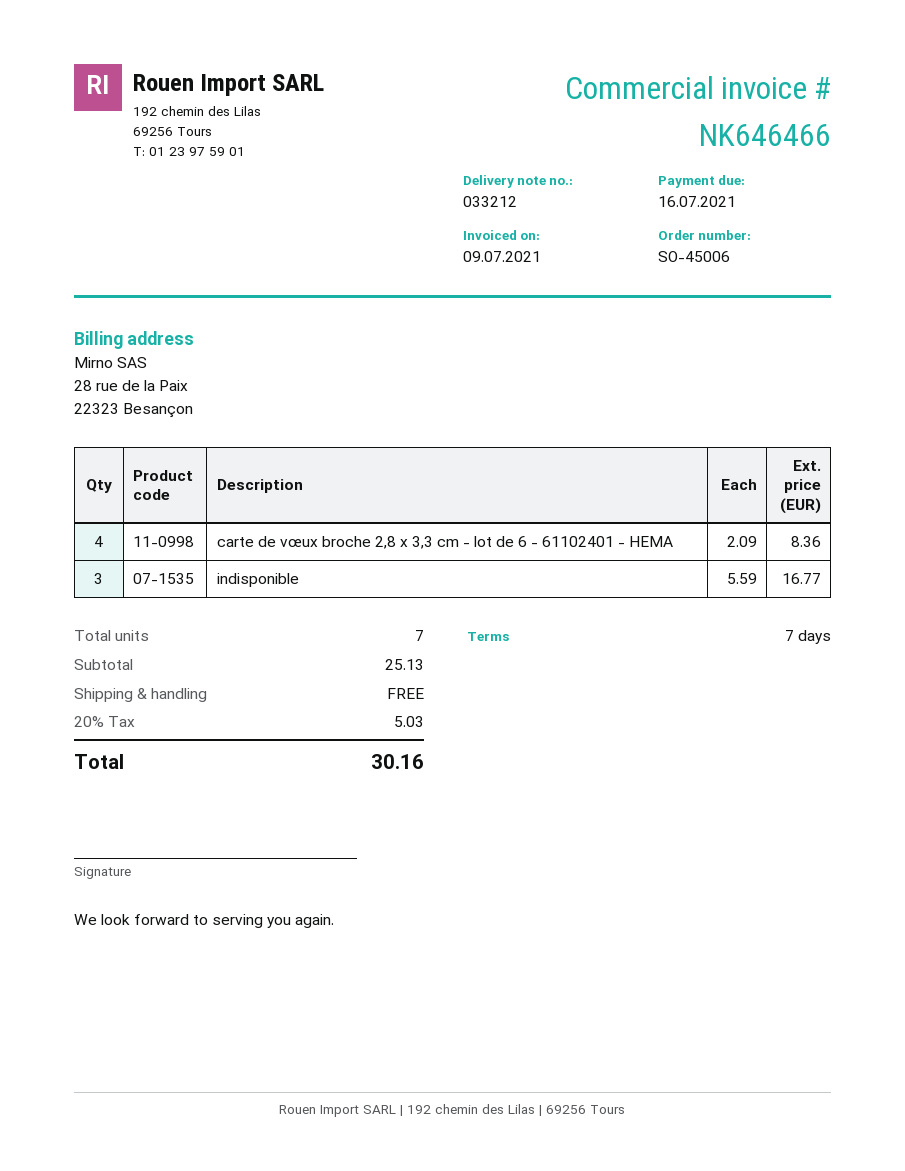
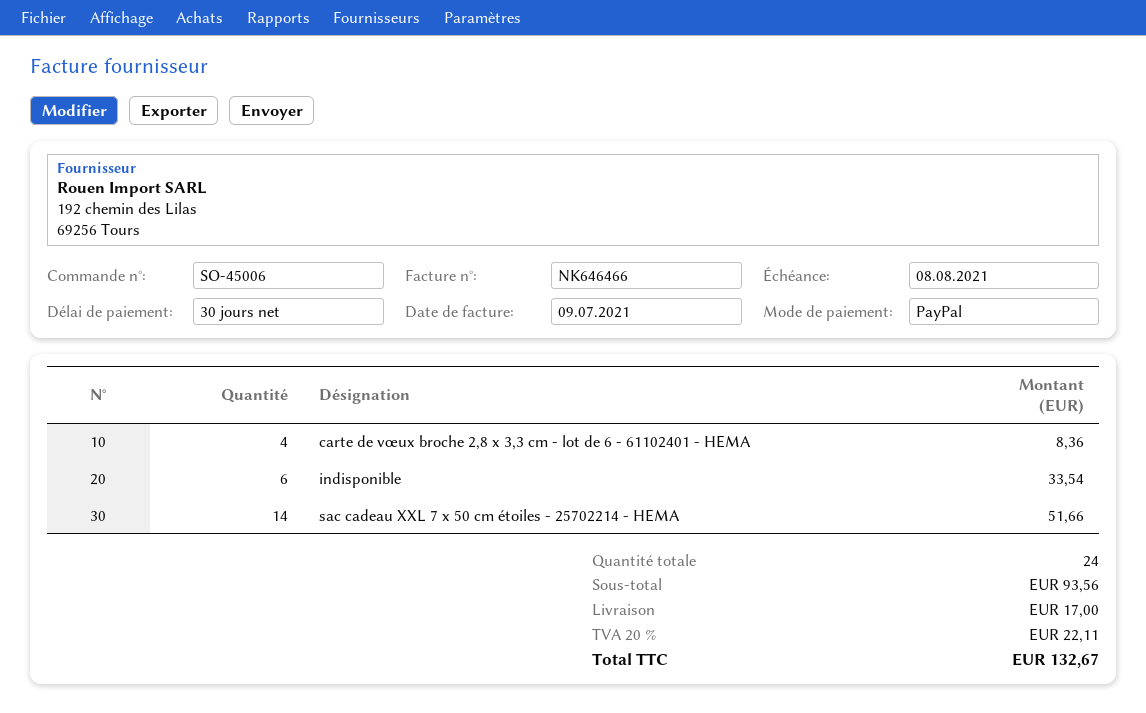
payment terms: 7 days -> 30 days
due date: 2021-07-16 -> 2021-08-08
indisponible: 3 for 16.77 -> 6 for 33.54
sac cadeau XXL 7 x 50 cm étoiles - 25702214 - HEMA: none -> 14 for 51.66
total quantity: 7 -> 24
subtotal: 25.13 -> 93.56
shipping: 0.00 -> 17.00
tax: 20% = 5.03 -> 20% = 22.11
total: 30.16 -> 132.67

